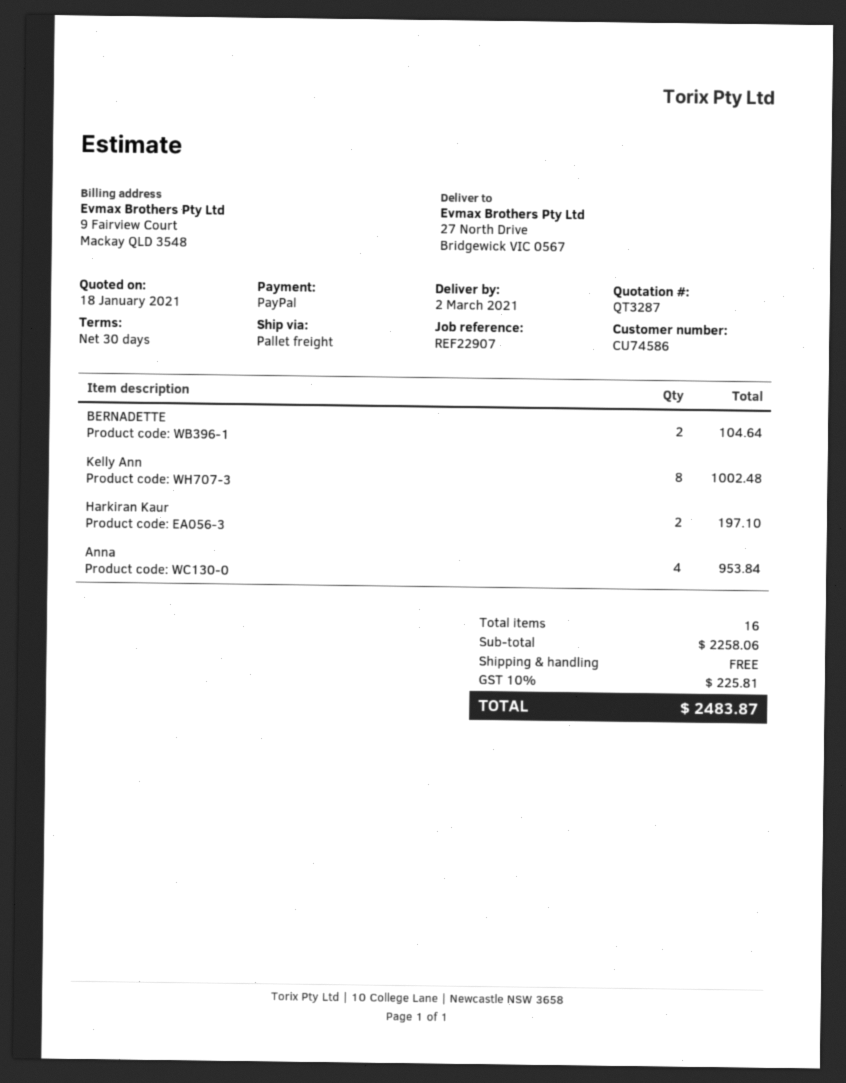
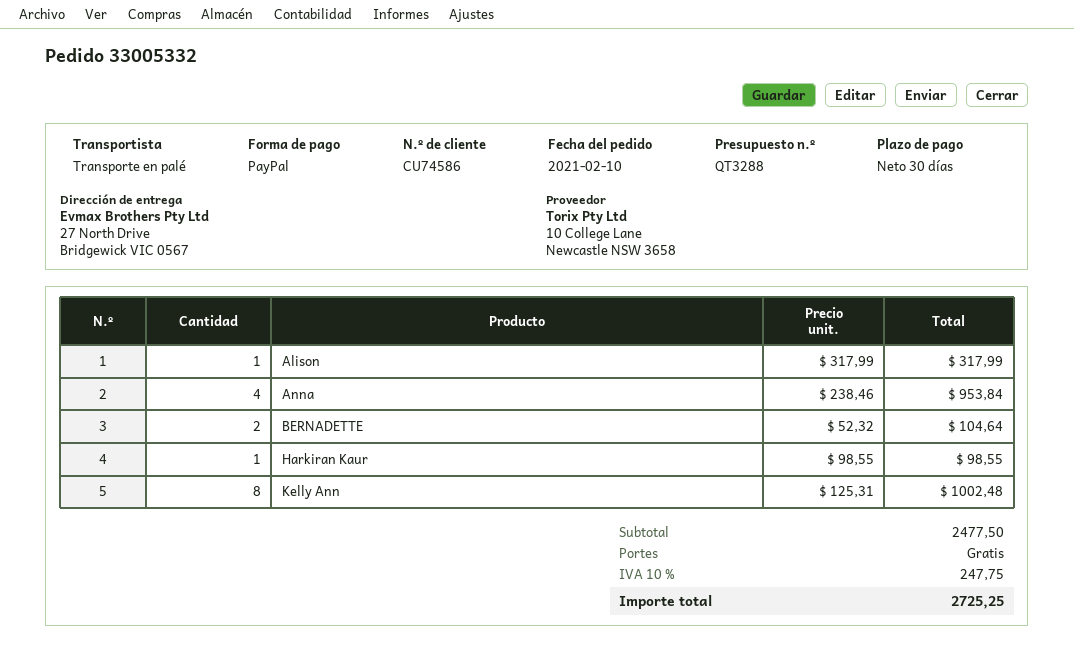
quote number: QT3287 -> QT3288
Harkiran Kaur: 2 for 197.10 -> 1 for 98.55
Alison: none -> 1 for 317.99
subtotal: 2258.06 -> 2477.50
tax: 10% = 225.81 -> 10% = 247.75
total: 2483.87 -> 2725.25

